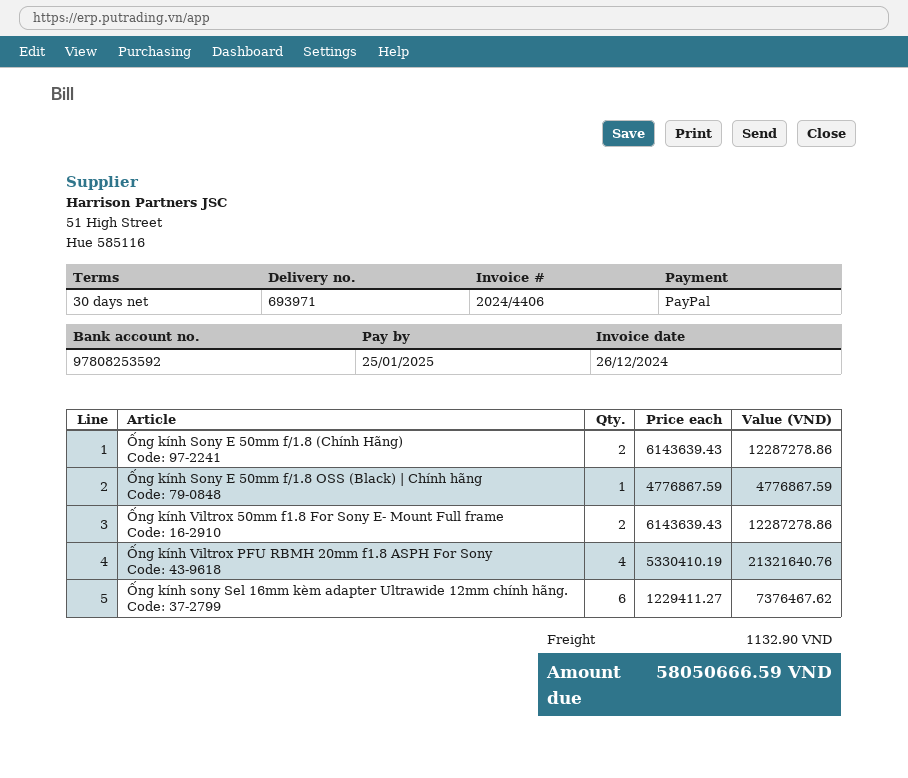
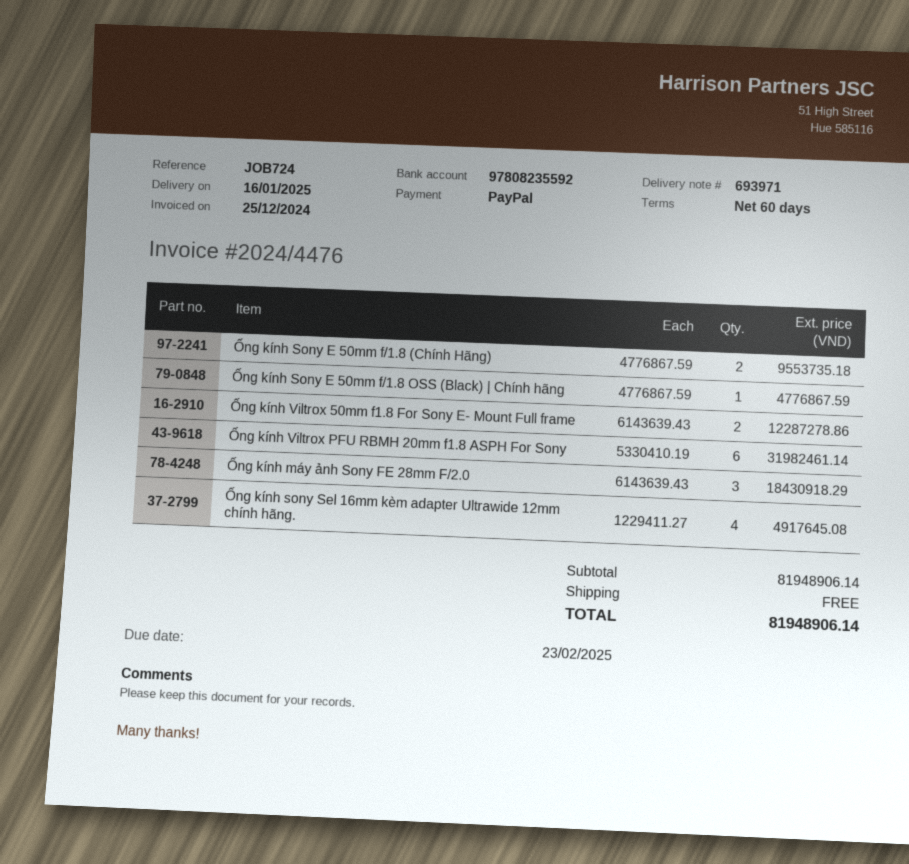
invoice number: 2024/4406 -> 2024/4476
invoice date: 2024-12-26 -> 2024-12-25
payment terms: 30 days -> 60 days
due date: 2025-01-25 -> 2025-02-23
bank account: 97808253592 -> 97808235592
Ống kính Sony E 50mm f/1.8 (Chính Hãng): 2 x 6143639.43 = 12287278.86 -> 2 x 4776867.59 = 9553735.18
Ống kính Viltrox PFU RBMH 20mm f1.8 ASPH For Sony: 4 x 5330410.19 = 21321640.76 -> 6 x 5330410.19 = 31982461.14
Ống kính sony Sel 16mm kèm adapter Ultrawide 12mm chính hãng.: 6 x 1229411.27 = 7376467.62 -> 4 x 1229411.27 = 4917645.08
Ống kính máy ảnh Sony FE 28mm F/2.0: none -> 3 x 6143639.43 = 18430918.29
shipping: 1132.90 -> 0.00
total: 58050666.59 -> 81948906.14

